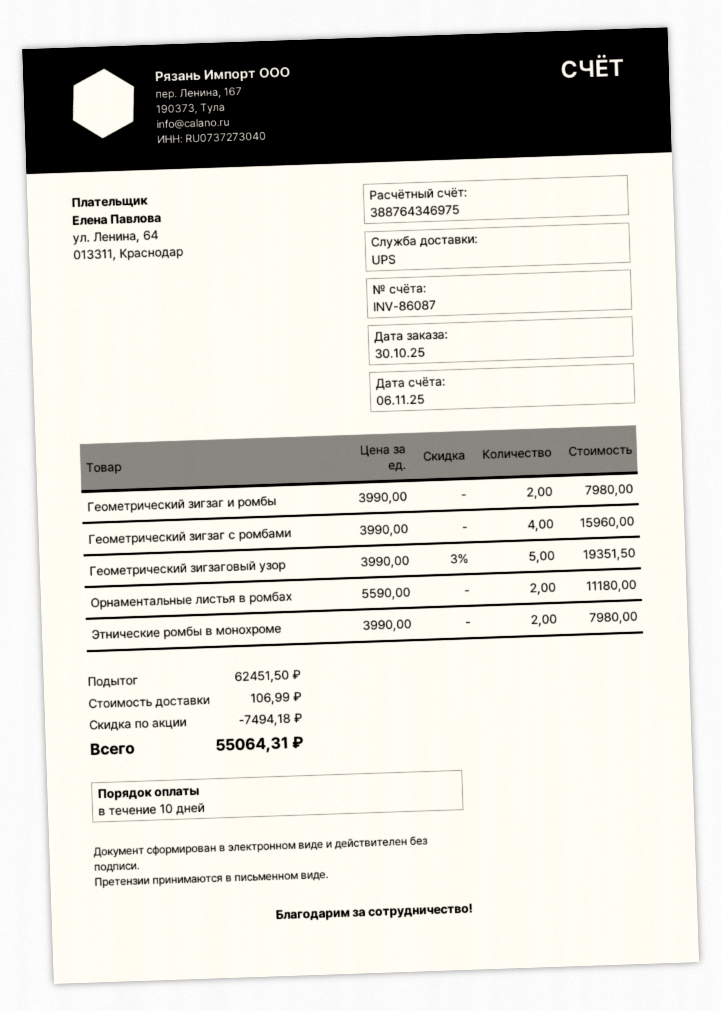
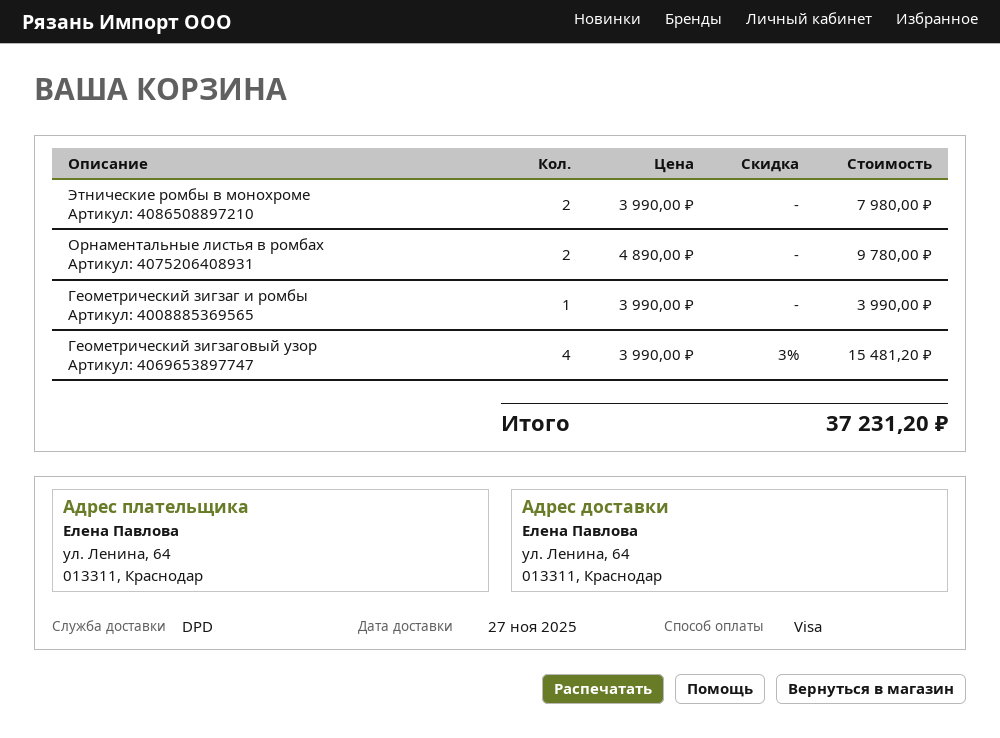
shipping method: UPS -> DPD
Геометрический зигзаг и ромбы: 2 x 3990.00 = 7980.00 -> 1 x 3990.00 = 3990.00
Геометрический зигзаг с ромбами: 4 x 3990.00 = 15960.00 -> none
Геометрический зигзаговый узор: 5 x 3990.00 - 3% = 19351.50 -> 4 x 3990.00 - 3% = 15481.20
Орнаментальные листья в ромбах: 2 x 5590.00 = 11180.00 -> 2 x 4890.00 = 9780.00
discount: 7494.18 -> none
shipping: 106.99 -> none
total: 55064.31 -> 37231.20

